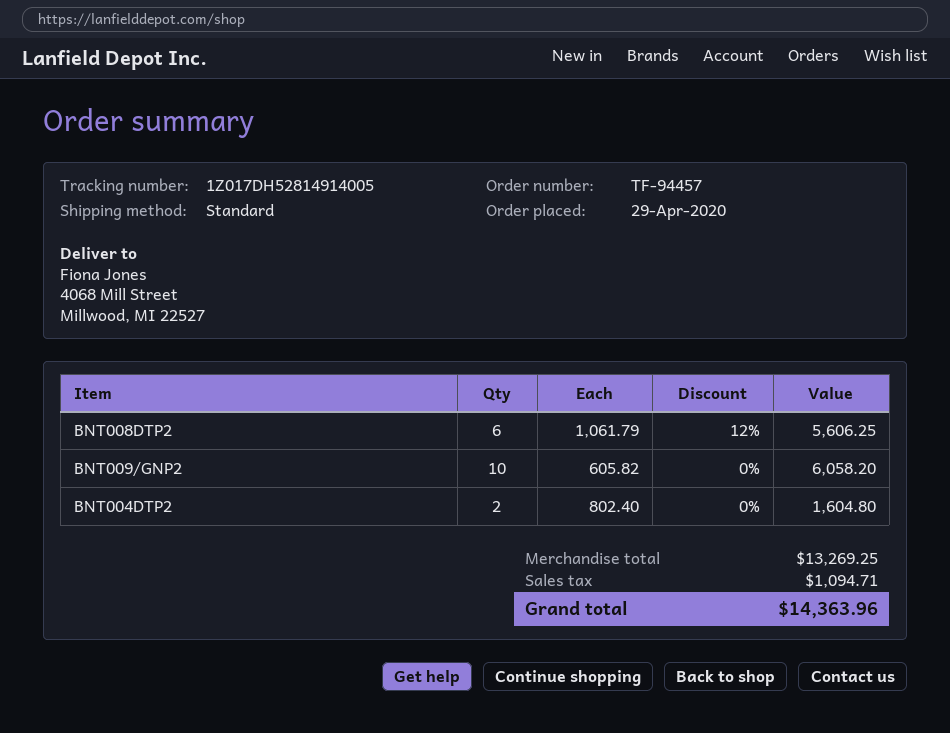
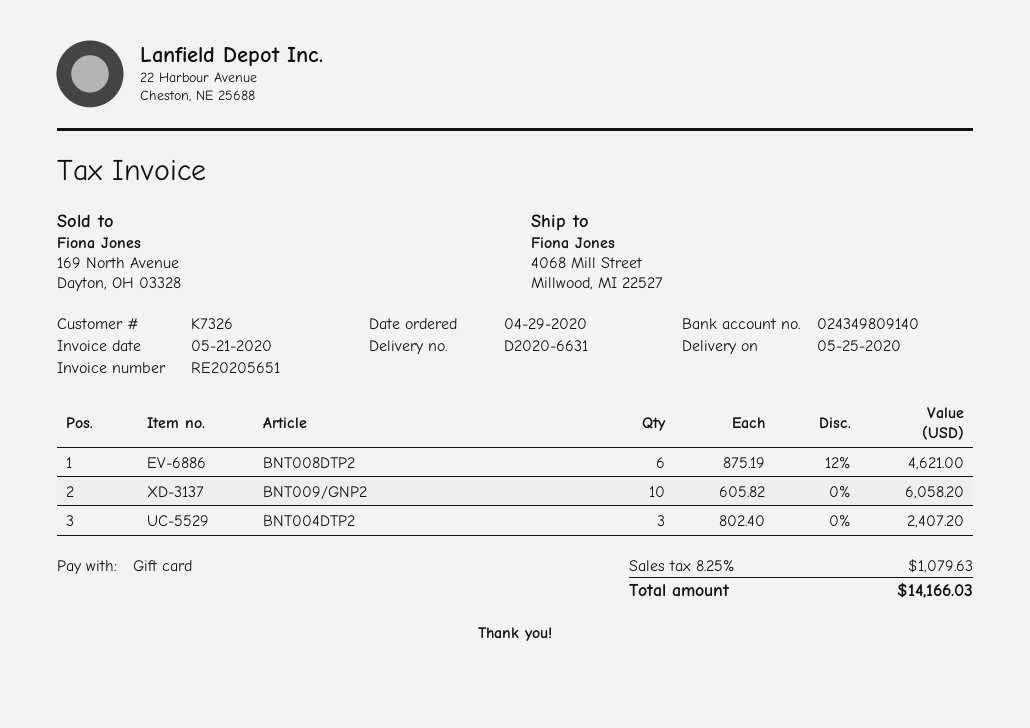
BNT008DTP2: 6 x 1061.79 - 12% = 5606.25 -> 6 x 875.19 - 12% = 4621.00
BNT004DTP2: 2 x 802.40 = 1604.80 -> 3 x 802.40 = 2407.20
tax: 1094.71 -> 1079.63
total: 14363.96 -> 14166.03

